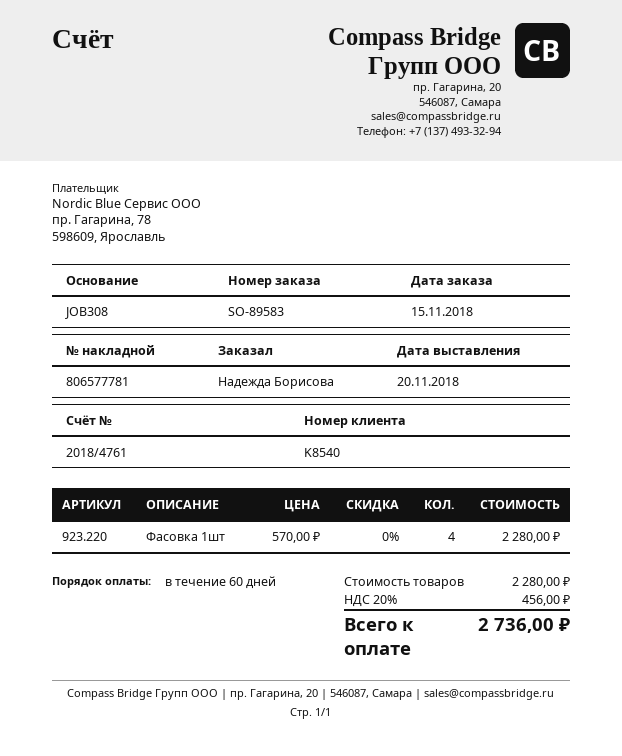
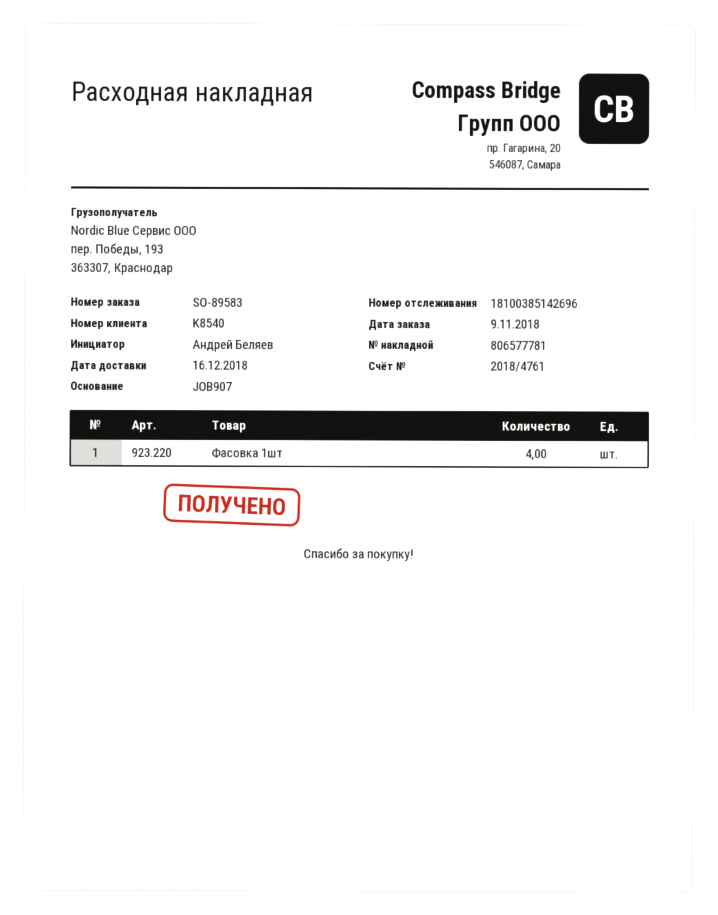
order date: 2018-11-15 -> 2018-11-09
reference: JOB308 -> JOB907
ordered by: Надежда Борисова -> Андрей Беляев

